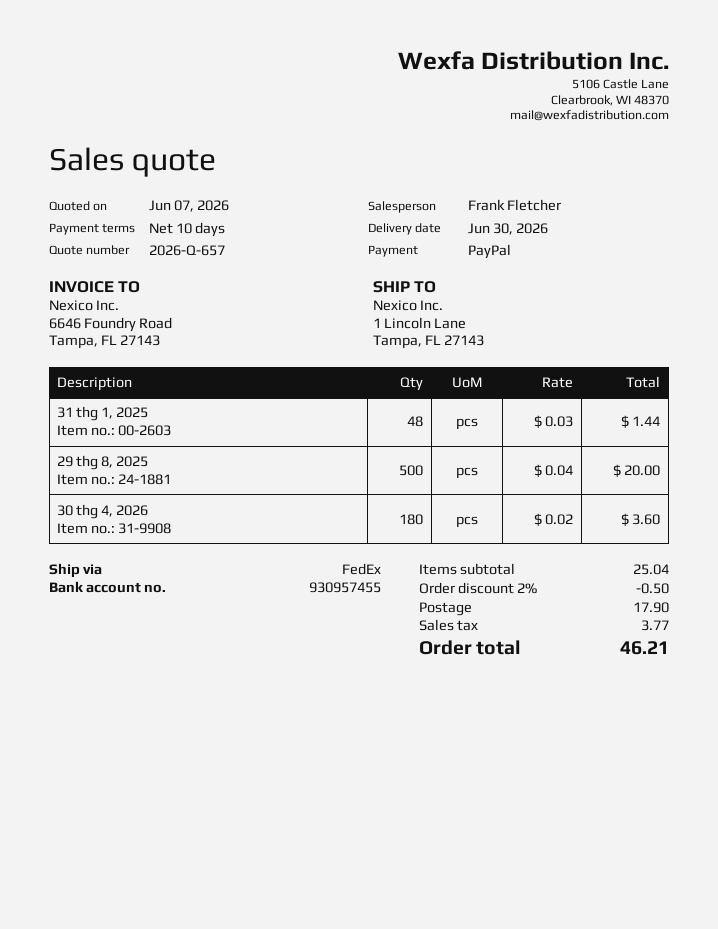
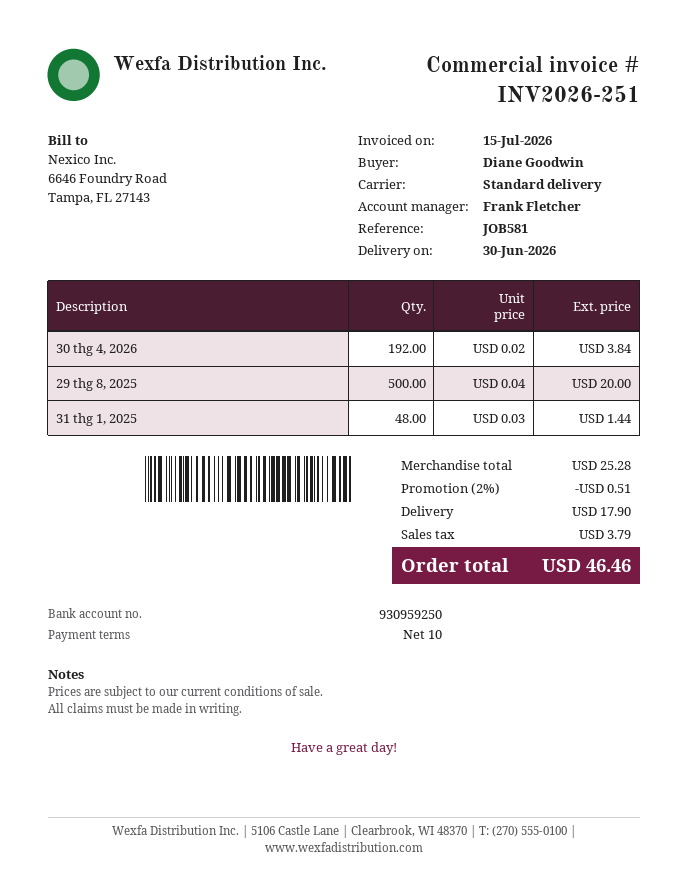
bank account: 930957455 -> 930959250
shipping method: FedEx -> standard
30 thg 4, 2026: 180 x 0.02 = 3.60 -> 192 x 0.02 = 3.84
subtotal: 25.04 -> 25.28
discount: 2% = 0.50 -> 2% = 0.51
tax: 3.77 -> 3.79
total: 46.21 -> 46.46

